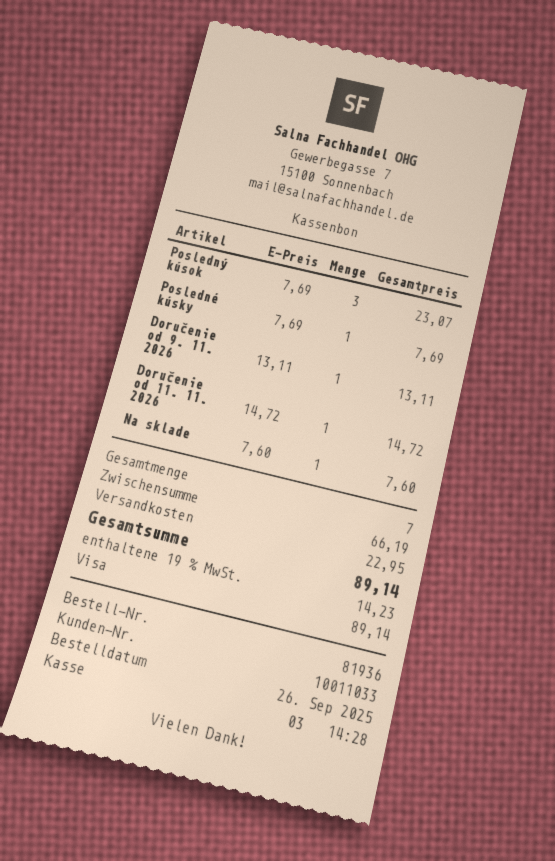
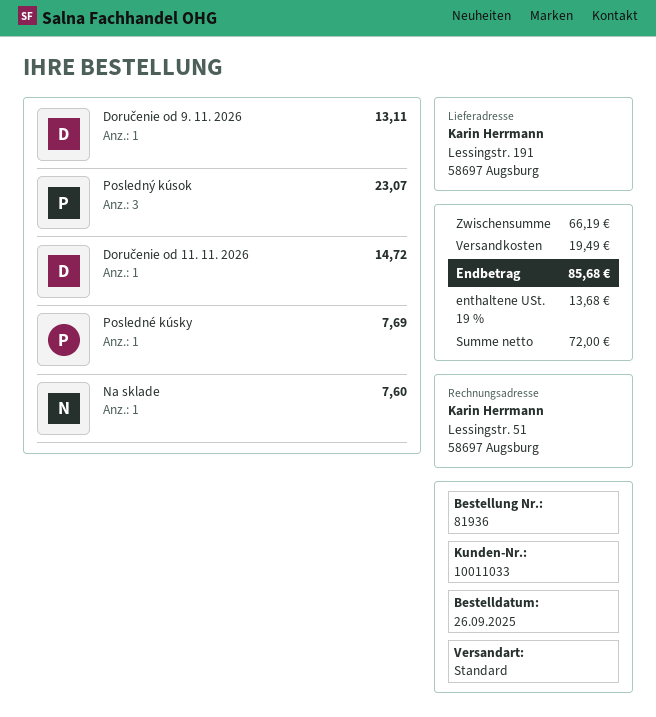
shipping: 22.95 -> 19.49
tax: 19% = 14.23 -> 19% = 13.68
total: 89.14 -> 85.68

